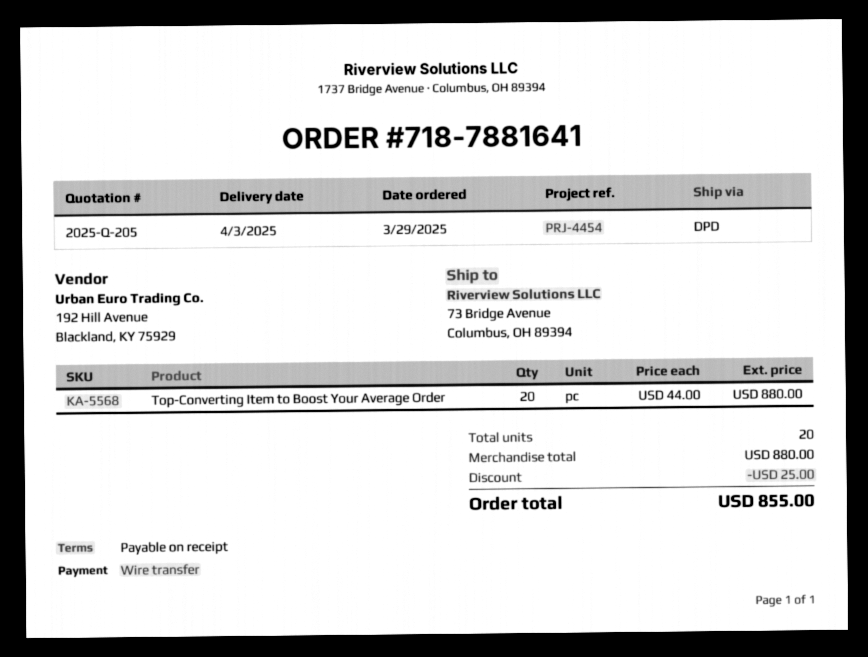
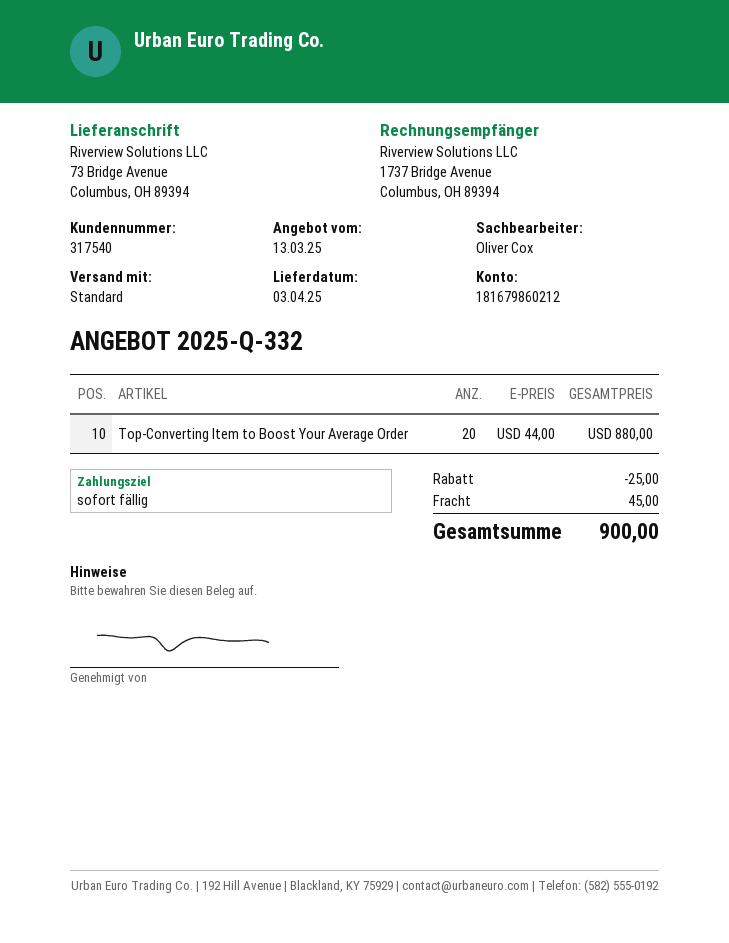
quote number: 2025-Q-205 -> 2025-Q-332
shipping method: DPD -> standard
shipping: none -> 45.00
total: 855.00 -> 900.00

